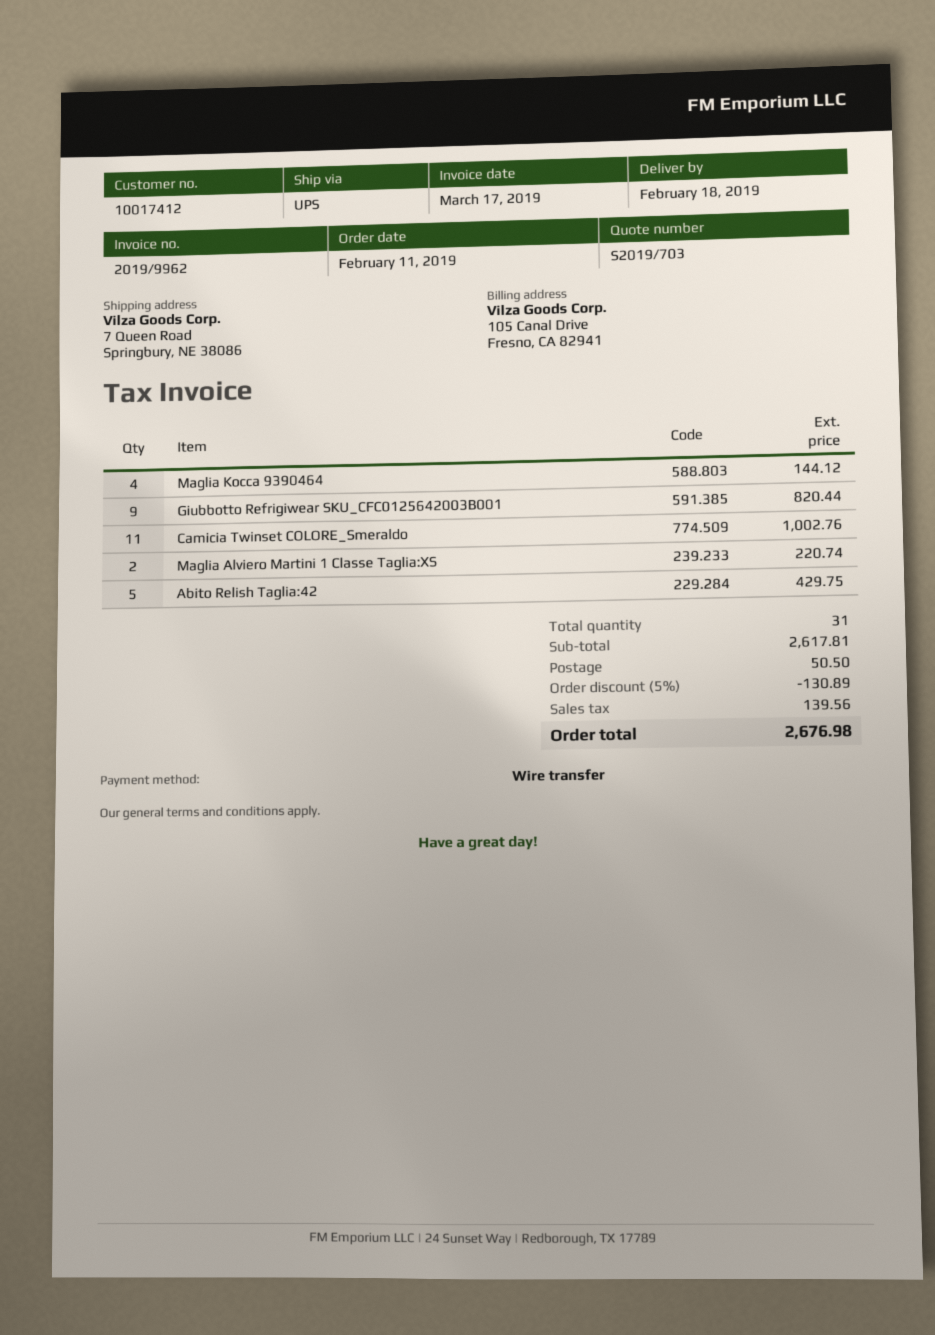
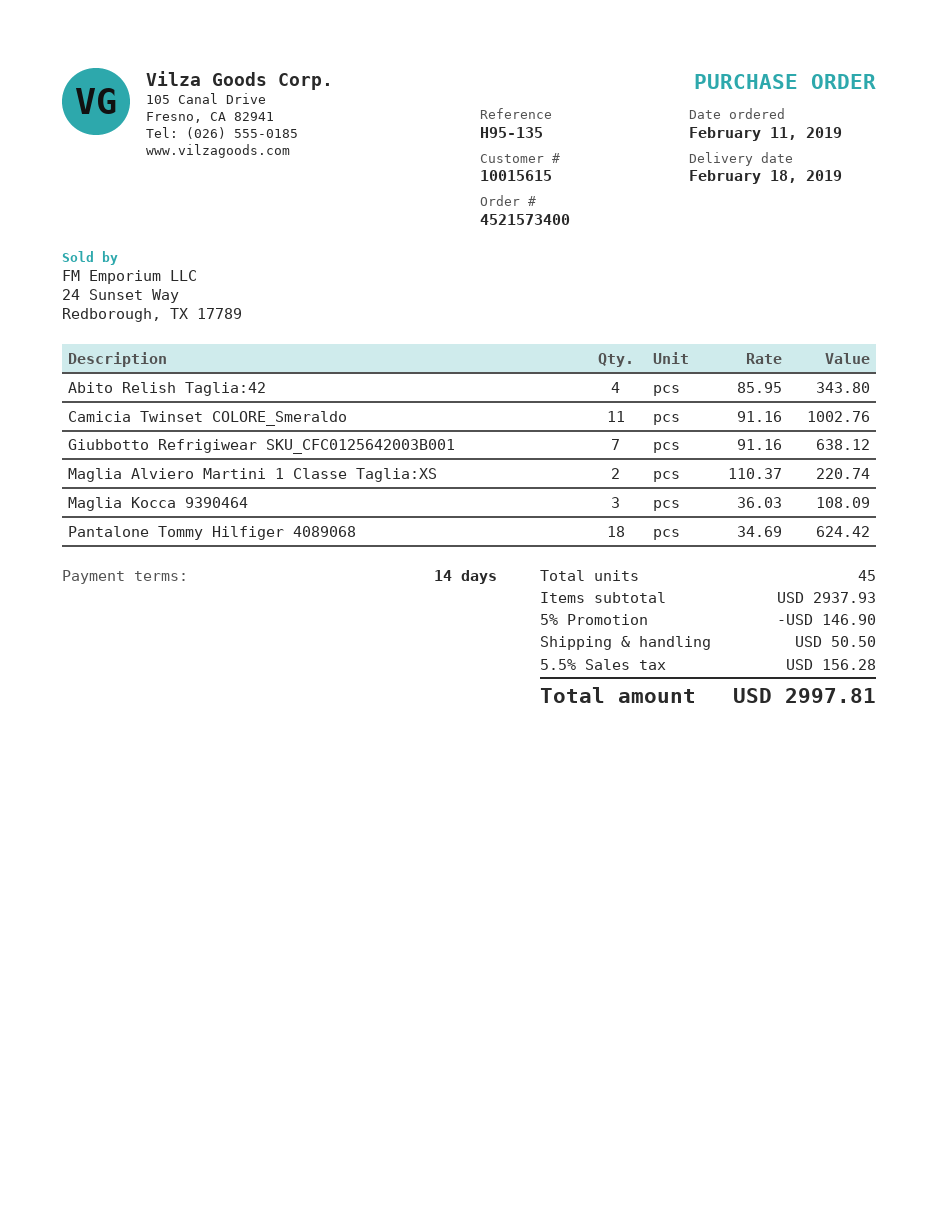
customer number: 10017412 -> 10015615
Maglia Kocca 9390464: 4 for 144.12 -> 3 for 108.09
Giubbotto Refrigiwear SKU_CFC0125642003B001: 9 for 820.44 -> 7 for 638.12
Abito Relish Taglia:42: 5 for 429.75 -> 4 for 343.80
Pantalone Tommy Hilfiger 4089068: none -> 18 for 624.42
total quantity: 31 -> 45
subtotal: 2617.81 -> 2937.93
discount: 5% = 130.89 -> 5% = 146.90
tax: 139.56 -> 156.28
total: 2676.98 -> 2997.81

